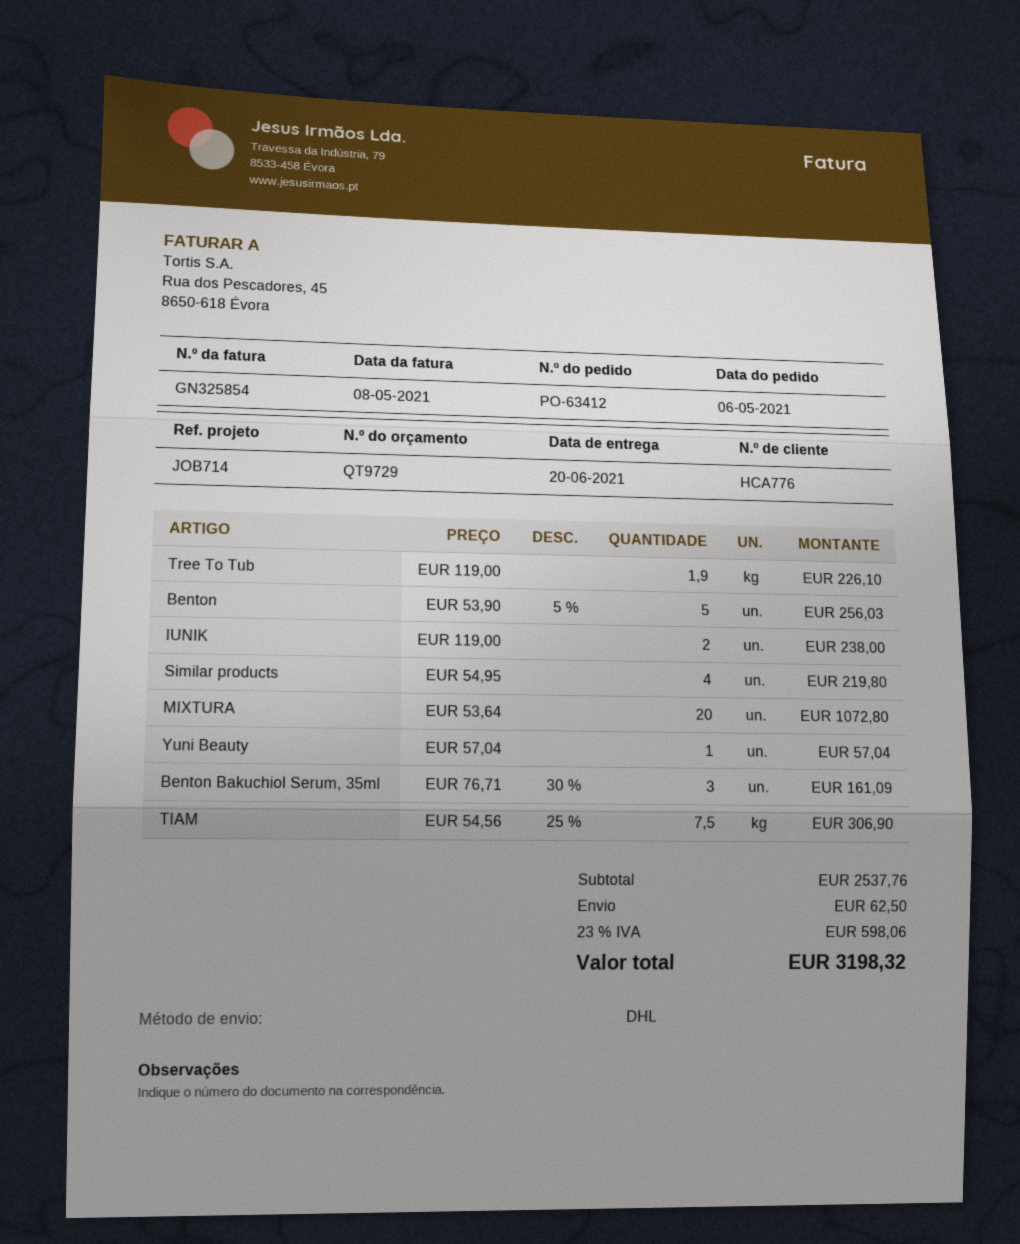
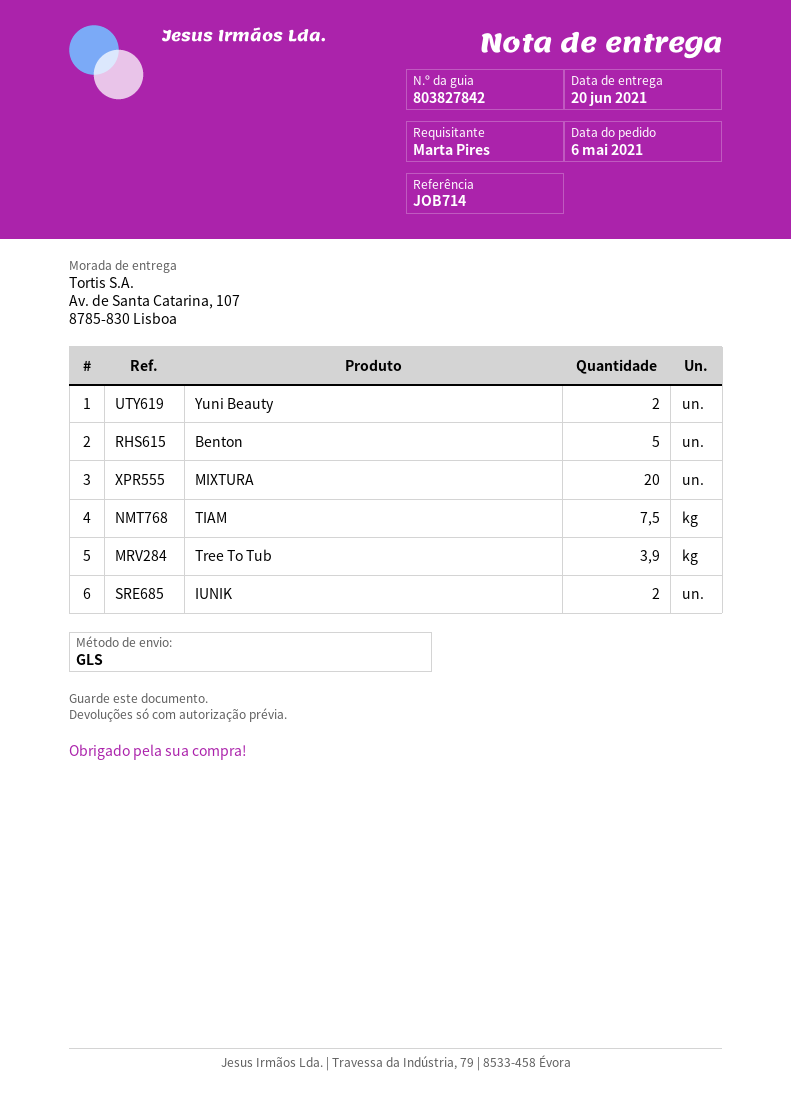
shipping method: DHL -> GLS
Tree To Tub: 1.9 -> 3.9
Similar products: 4 -> none
Yuni Beauty: 1 -> 2
Benton Bakuchiol Serum, 35ml: 3 -> none

